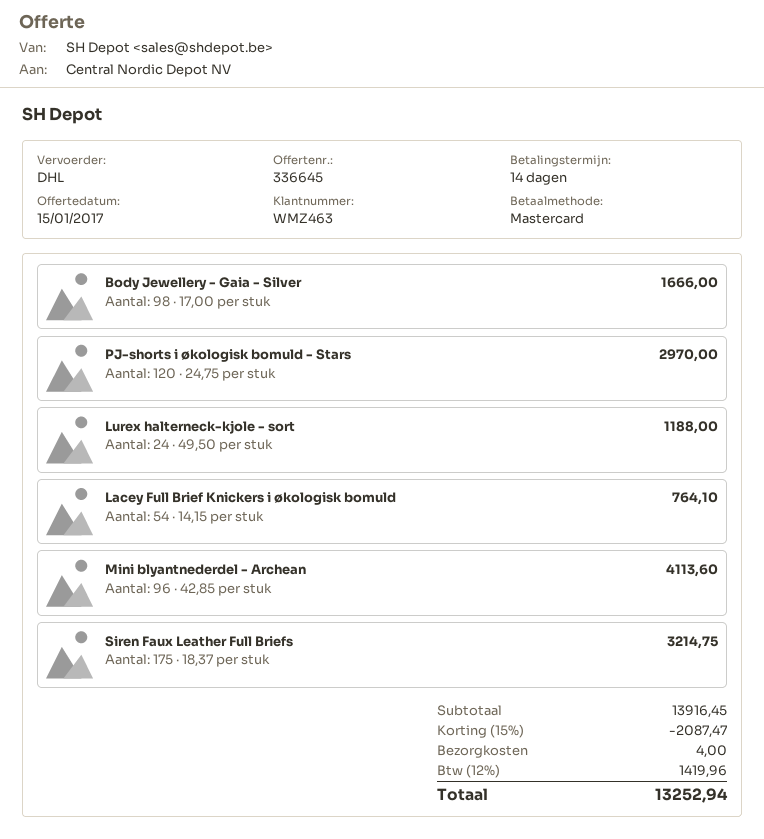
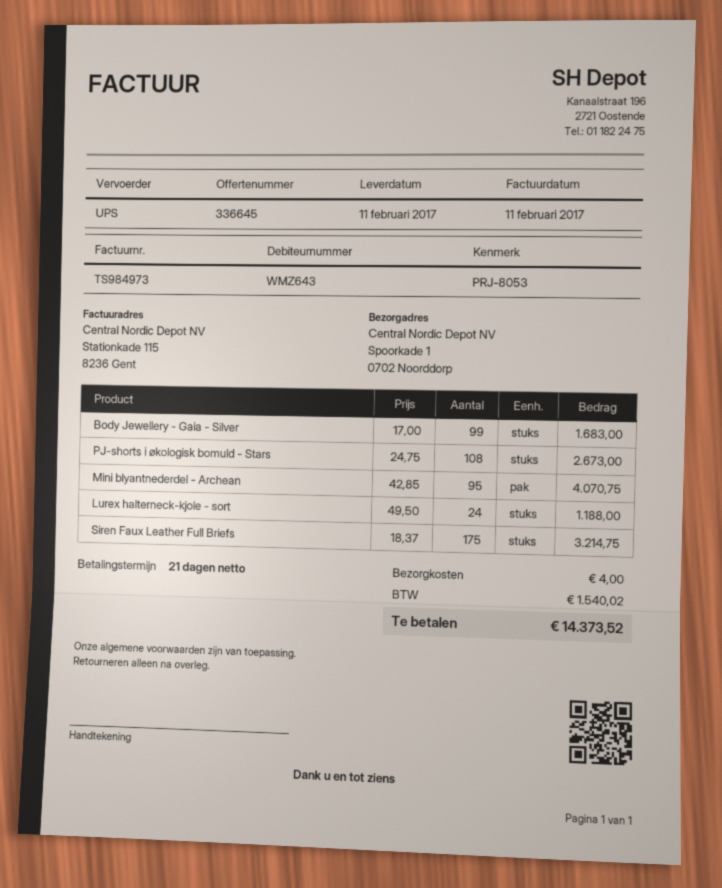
payment terms: 14 days -> 21 days
customer number: WMZ463 -> WMZ643
shipping method: DHL -> UPS
Body Jewellery - Gaia - Silver: 98 x 17.00 = 1666.00 -> 99 x 17.00 = 1683.00
PJ-shorts i økologisk bomuld - Stars: 120 x 24.75 = 2970.00 -> 108 x 24.75 = 2673.00
Lacey Full Brief Knickers i økologisk bomuld: 54 x 14.15 = 764.10 -> none
Mini blyantnederdel - Archean: 96 x 42.85 = 4113.60 -> 95 x 42.85 = 4070.75
discount: 15% = 2087.47 -> none
tax: 1419.96 -> 1540.02
total: 13252.94 -> 14373.52

